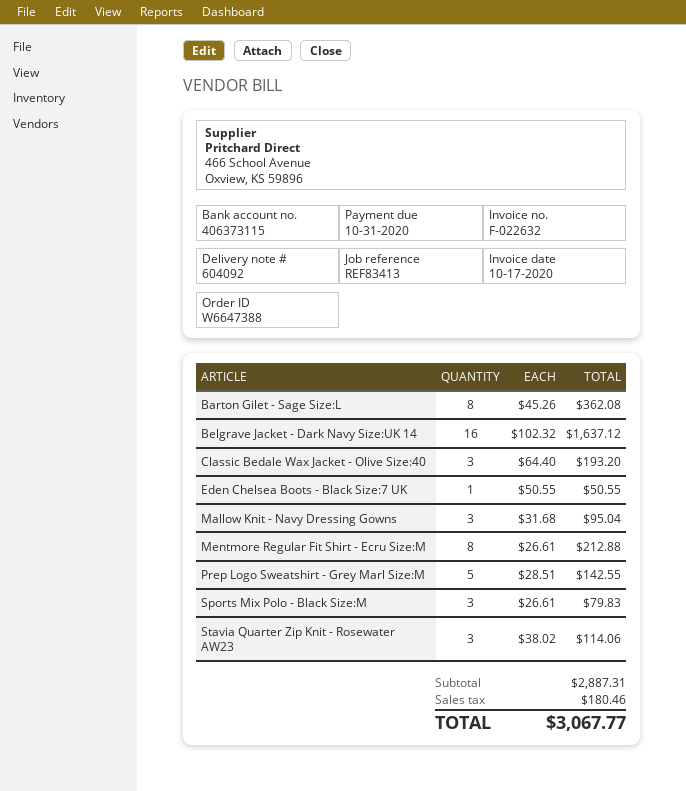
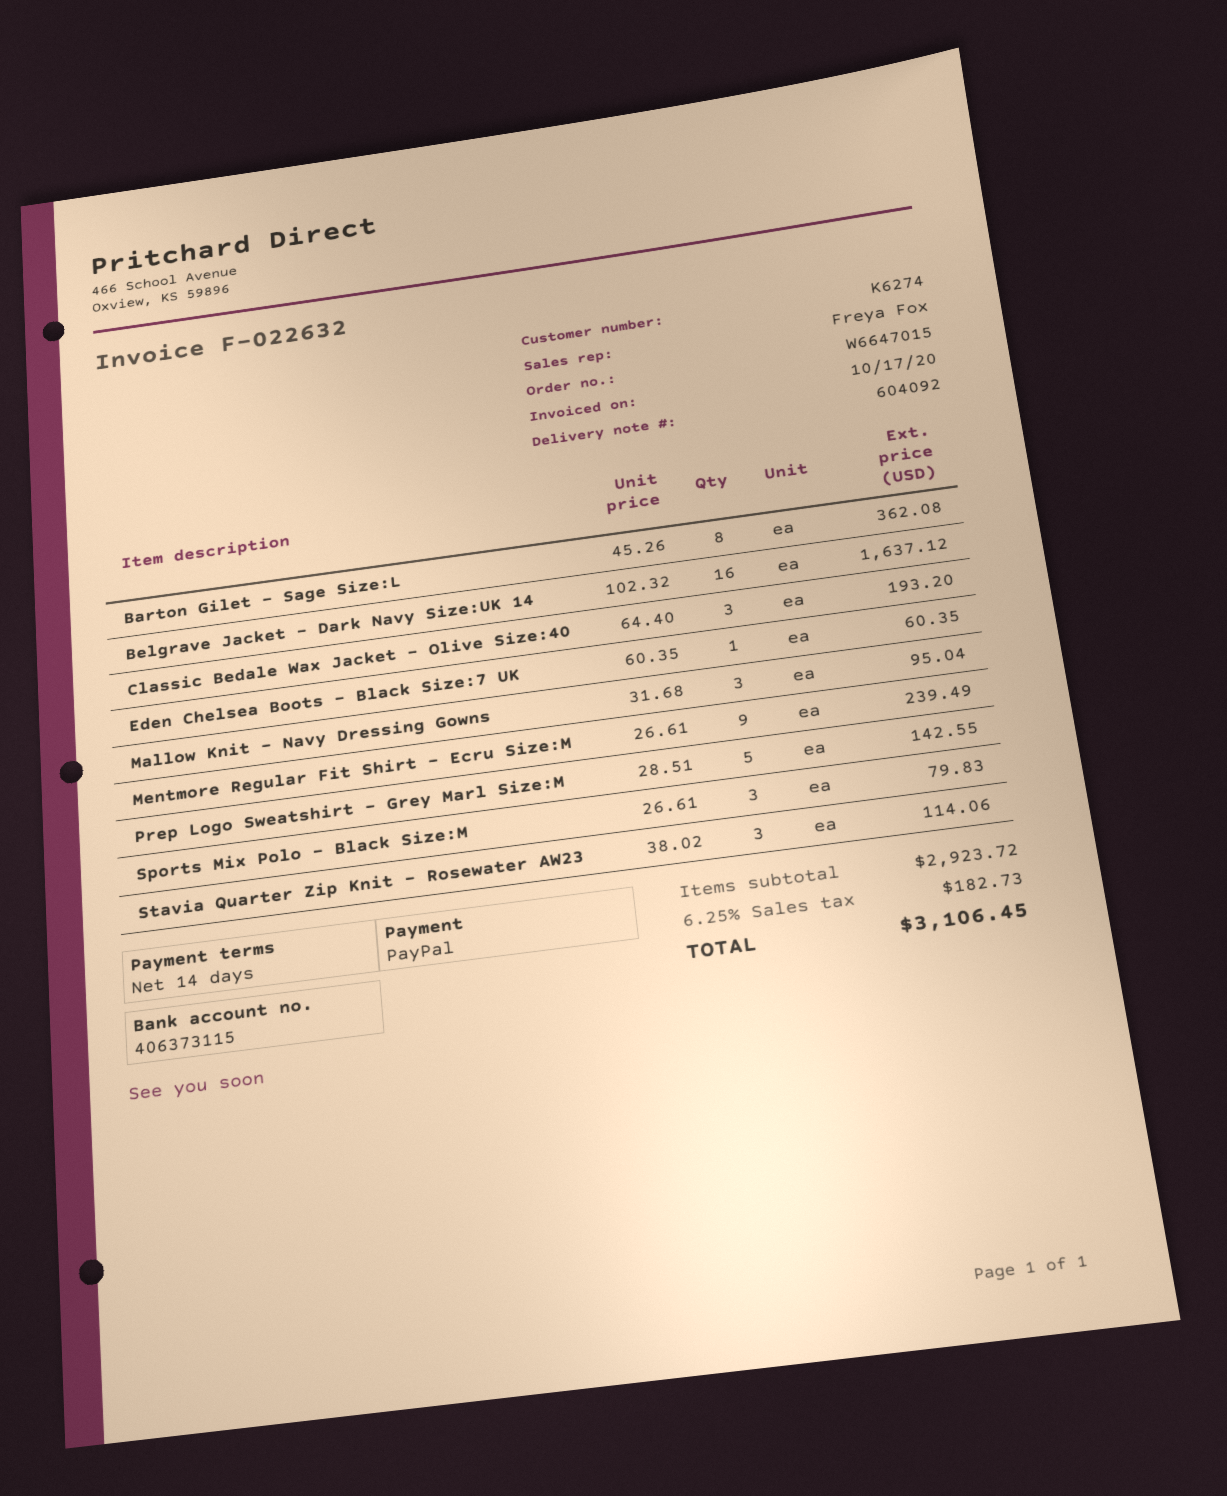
order number: W6647388 -> W6647015
Eden Chelsea Boots - Black Size:7 UK: 1 x 50.55 = 50.55 -> 1 x 60.35 = 60.35
Mentmore Regular Fit Shirt - Ecru Size:M: 8 x 26.61 = 212.88 -> 9 x 26.61 = 239.49
subtotal: 2887.31 -> 2923.72
tax: 180.46 -> 182.73
total: 3067.77 -> 3106.45

